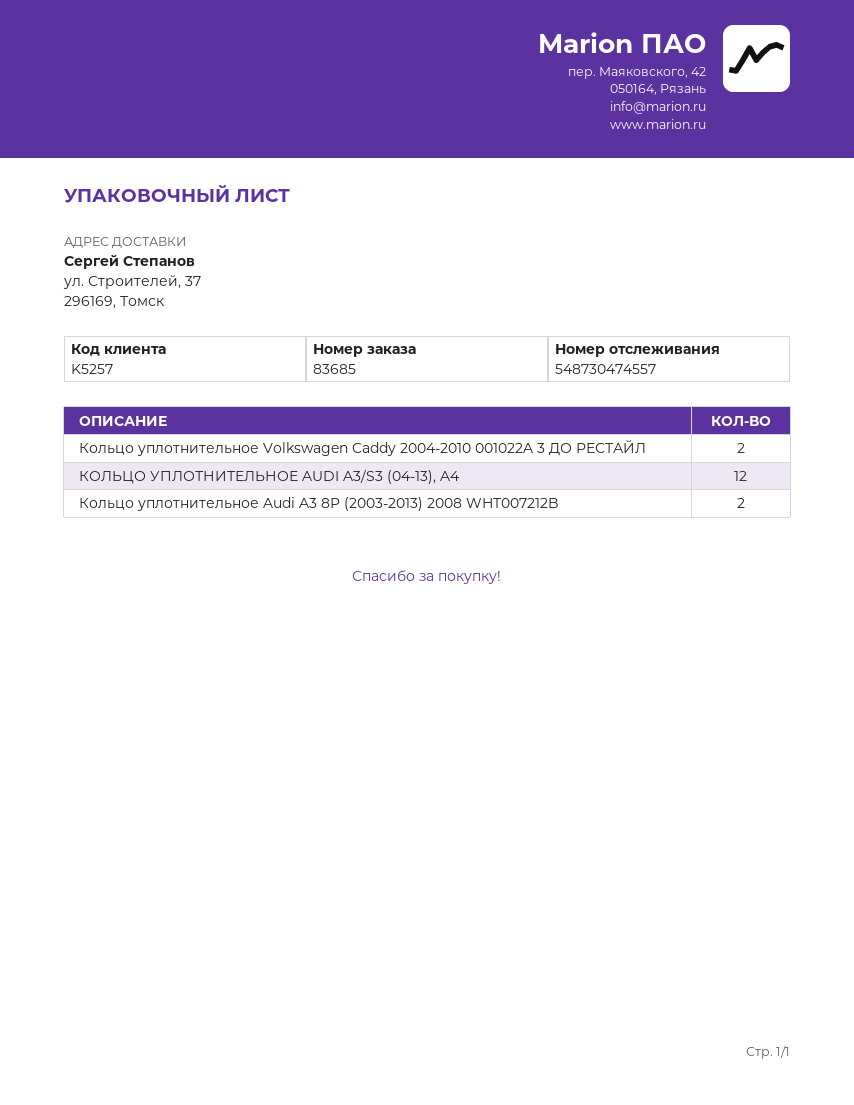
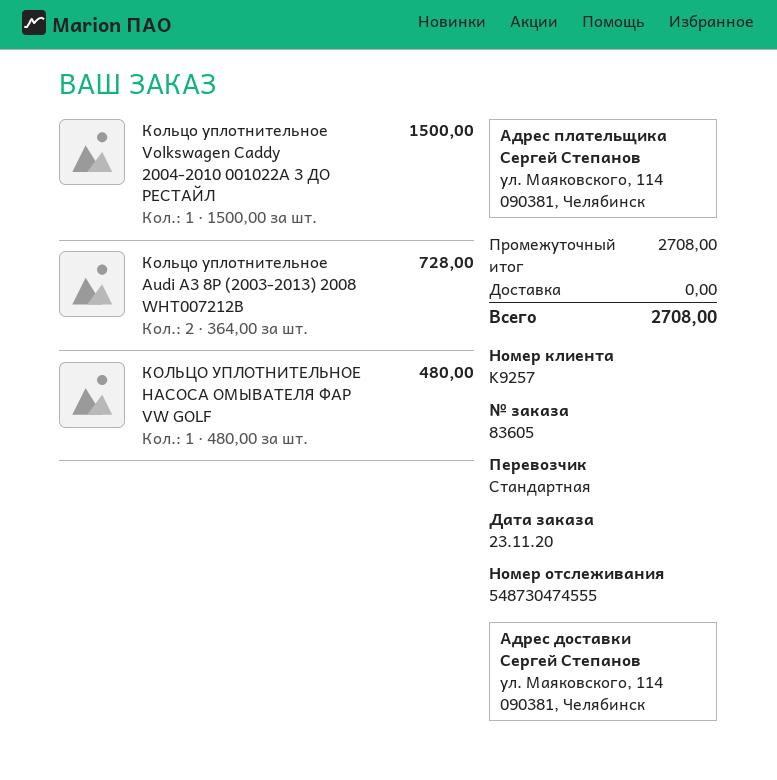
order number: 83685 -> 83605
customer number: K5257 -> K9257
tracking number: 548730474557 -> 548730474555
ship to: ул. Строителей, 37, 296169, Томск -> ул. Маяковского, 114, 090381, Челябинск
Кольцо уплотнительное Volkswagen Caddy 2004-2010 001022A 3 ДО РЕСТАЙЛ: 2 -> 1
КОЛЬЦО УПЛОТНИТЕЛЬНОЕ AUDI A3/S3 (04-13), A4: 12 -> none
КОЛЬЦО УПЛОТНИТЕЛЬНОЕ НАСОСА ОМЫВАТЕЛЯ ФАР VW GOLF: none -> 1

